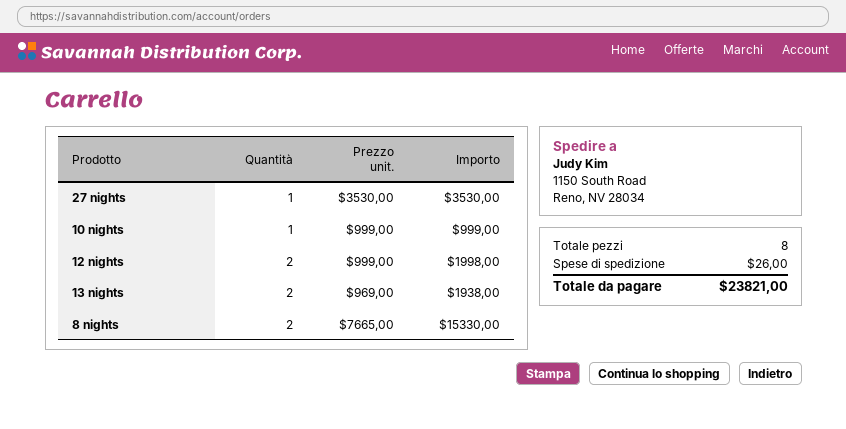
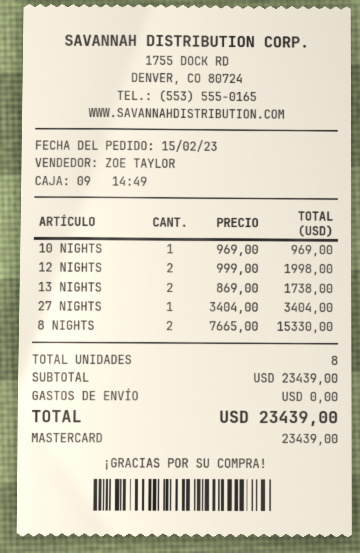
27 nights: 1 x 3530.00 = 3530.00 -> 1 x 3404.00 = 3404.00
10 nights: 1 x 999.00 = 999.00 -> 1 x 969.00 = 969.00
13 nights: 2 x 969.00 = 1938.00 -> 2 x 869.00 = 1738.00
shipping: 26.00 -> 0.00
total: 23821.00 -> 23439.00

